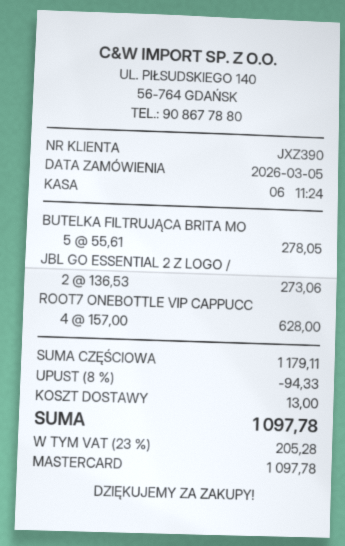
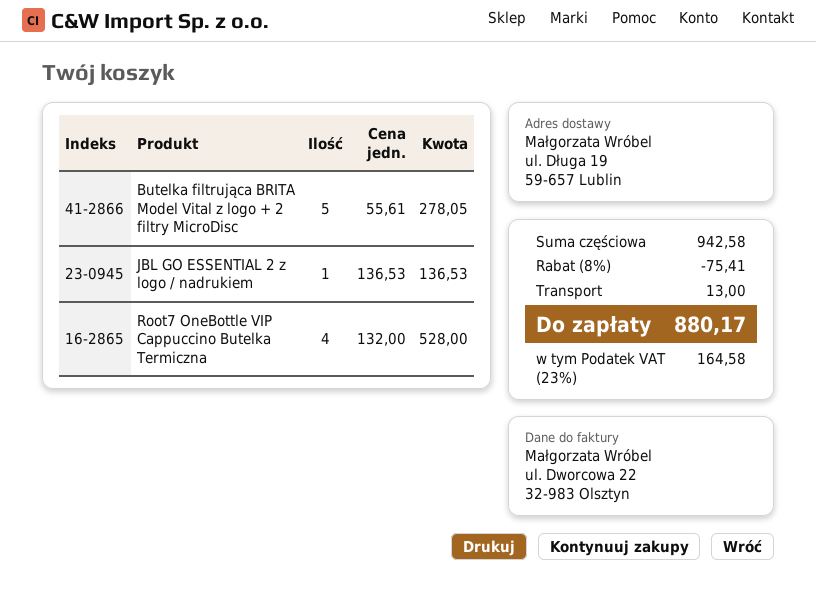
JBL GO ESSENTIAL 2 Z LOGO /: 2 x 136.53 = 273.06 -> 1 x 136.53 = 136.53
ROOT7 ONEBOTTLE VIP CAPPUCC: 4 x 157.00 = 628.00 -> 4 x 132.00 = 528.00
subtotal: 1179.11 -> 942.58
discount: 8% = 94.33 -> 8% = 75.41
tax: 23% = 205.28 -> 23% = 164.58
total: 1097.78 -> 880.17

